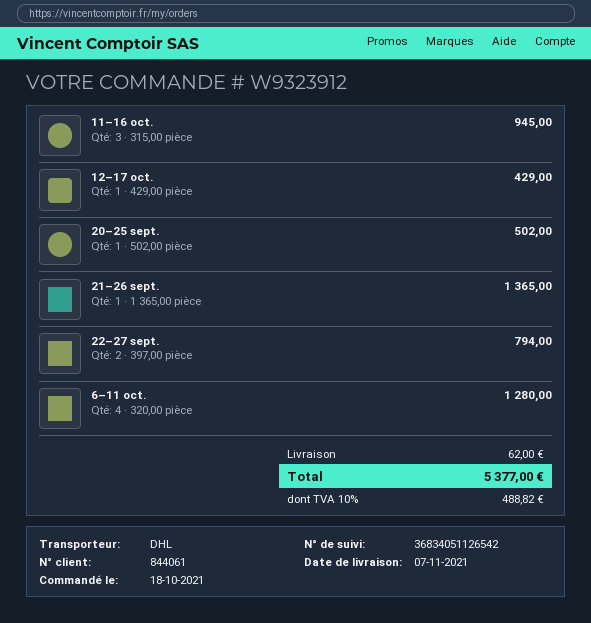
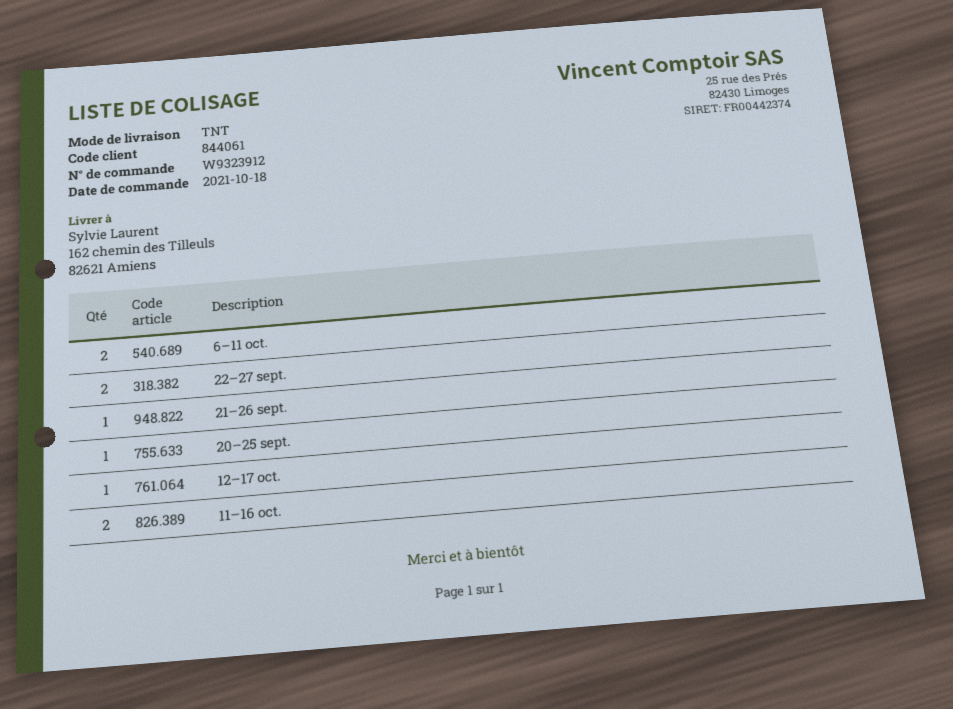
shipping method: DHL -> TNT
11–16 oct.: 3 -> 2
6–11 oct.: 4 -> 2

